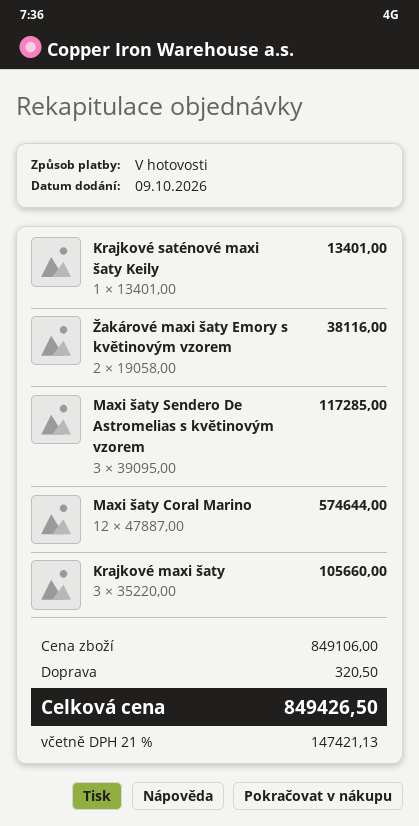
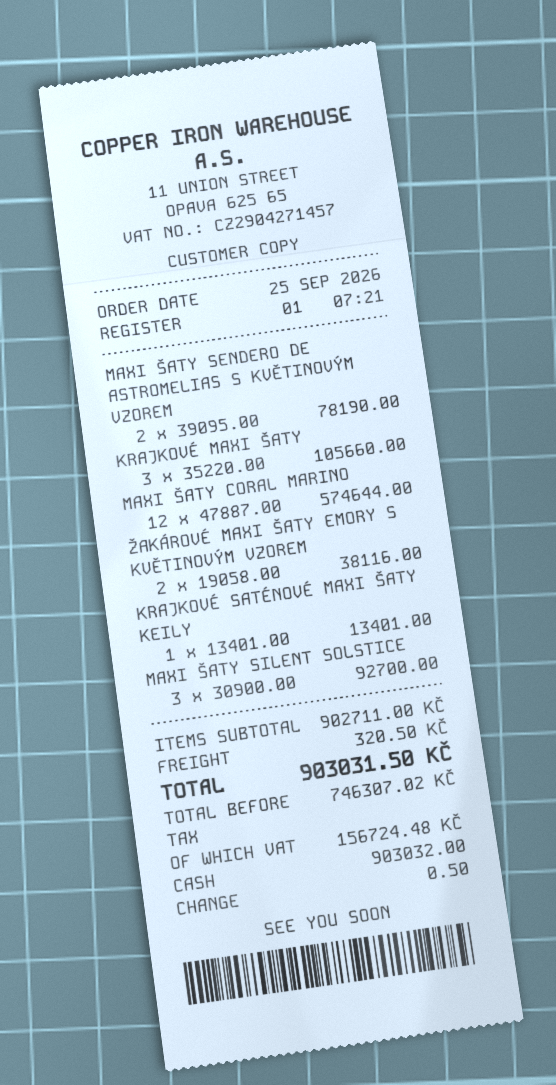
Maxi šaty Sendero De Astromelias s květinovým vzorem: 3 x 39095.00 = 117285.00 -> 2 x 39095.00 = 78190.00
MAXI ŠATY SILENT SOLSTICE: none -> 3 x 30900.00 = 92700.00
subtotal: 849106.00 -> 902711.00
tax: 147421.13 -> 156724.48
total: 849426.50 -> 903031.50

